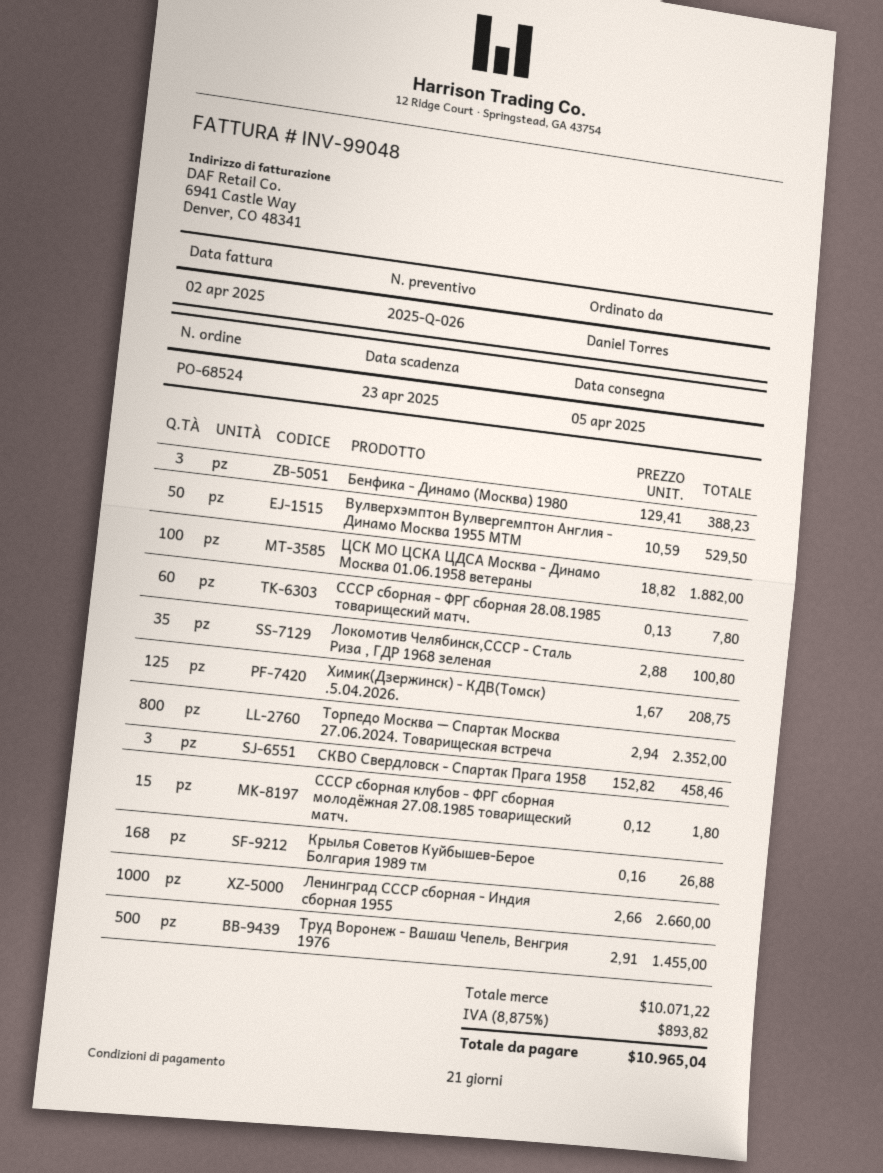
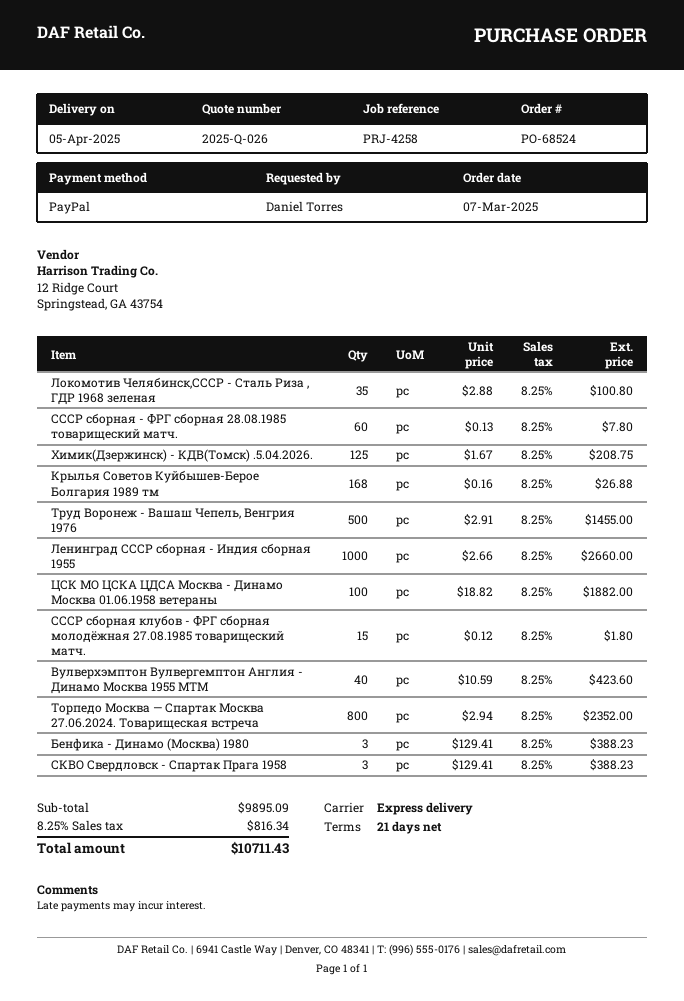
Вулверхэмптон Вулвергемптон Англия - Динамо Москва 1955 МТМ: 50 x 10.59 = 529.50 -> 40 x 10.59 = 423.60
СКВО Свердловск - Спартак Прага 1958: 3 x 152.82 = 458.46 -> 3 x 129.41 = 388.23
subtotal: 10071.22 -> 9895.09
tax: 8.875% = 893.82 -> 8.25% = 816.34
total: 10965.04 -> 10711.43

